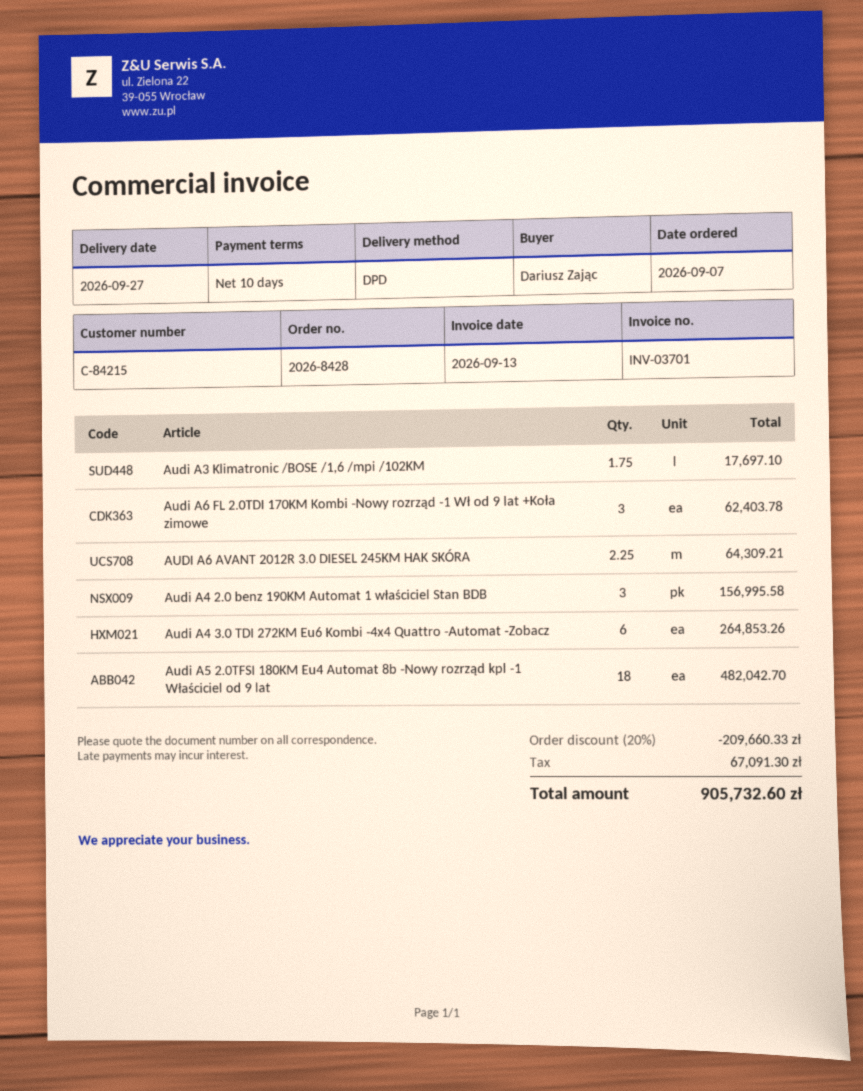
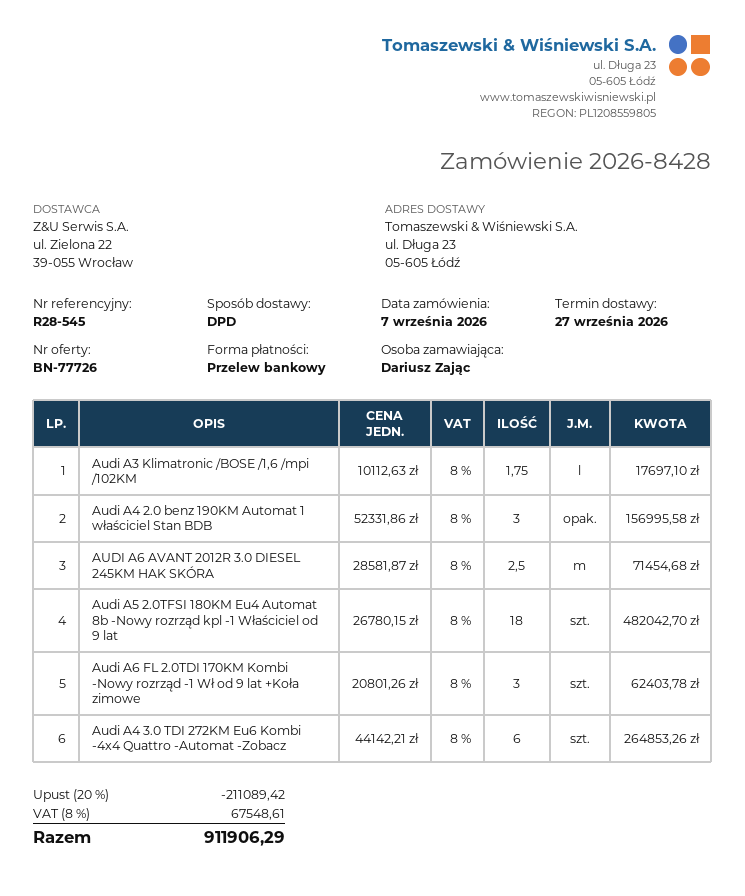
AUDI A6 AVANT 2012R 3.0 DIESEL 245KM HAK SKÓRA: 2.25 for 64309.21 -> 2.5 for 71454.68
discount: 20% = 209660.33 -> 20% = 211089.42
tax: 67091.30 -> 67548.61
total: 905732.60 -> 911906.29

